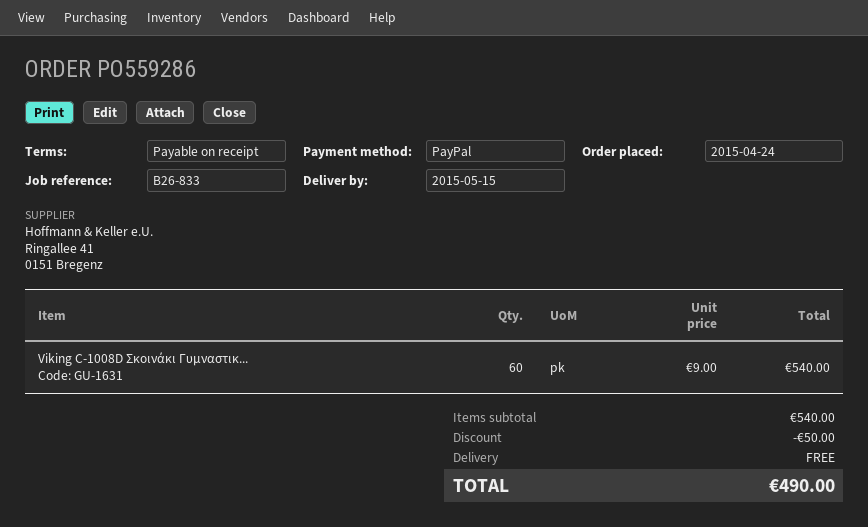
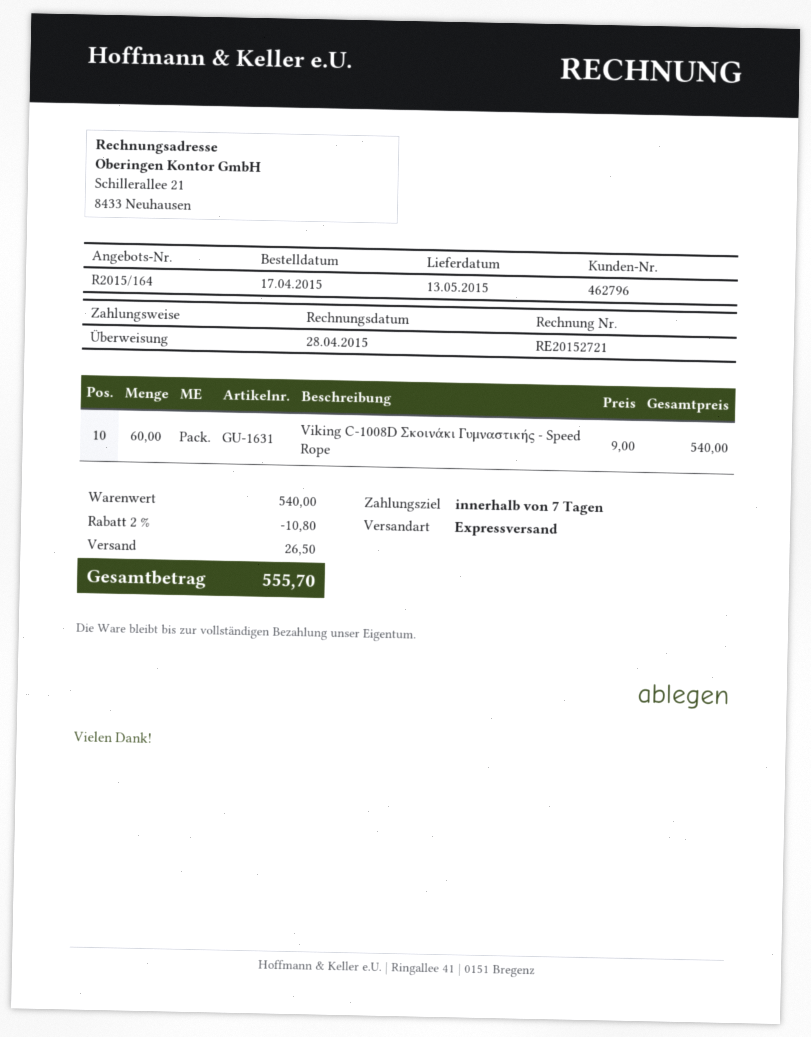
order date: 2015-04-24 -> 2015-04-17
delivery date: 2015-05-15 -> 2015-05-13
payment terms: on receipt -> 7 days
payment method: PayPal -> bank transfer
discount: 50.00 -> 10.80
shipping: 0.00 -> 26.50
total: 490.00 -> 555.70

